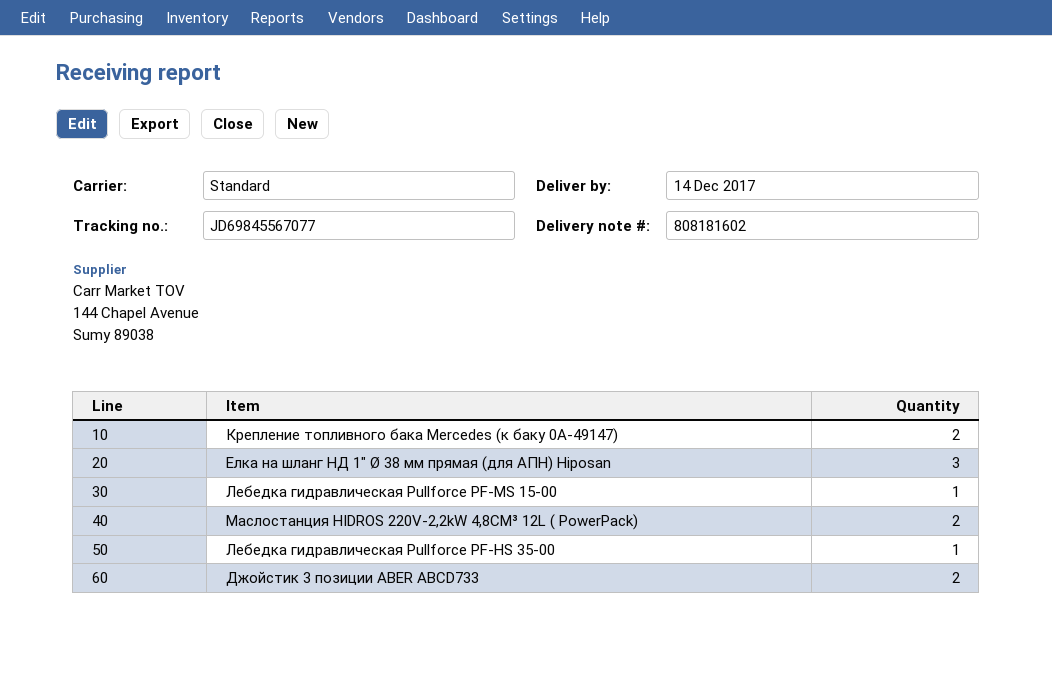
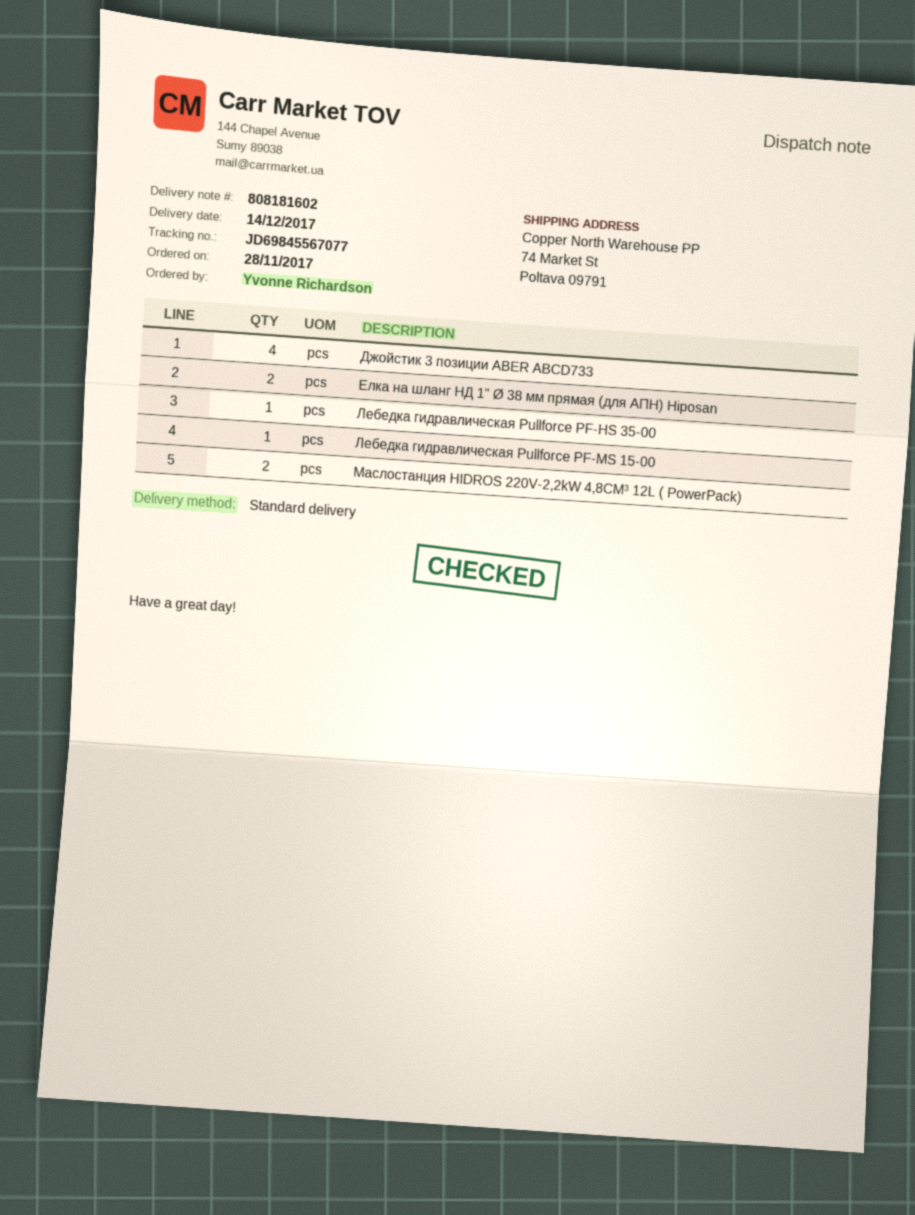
Крепление топливного бака Mercedes (к баку 0А-49147): 2 -> none
Елка на шланг НД 1" Ø 38 мм прямая (для АПН) Hiposan: 3 -> 2
Джойстик 3 позиции ABER ABCD733: 2 -> 4

